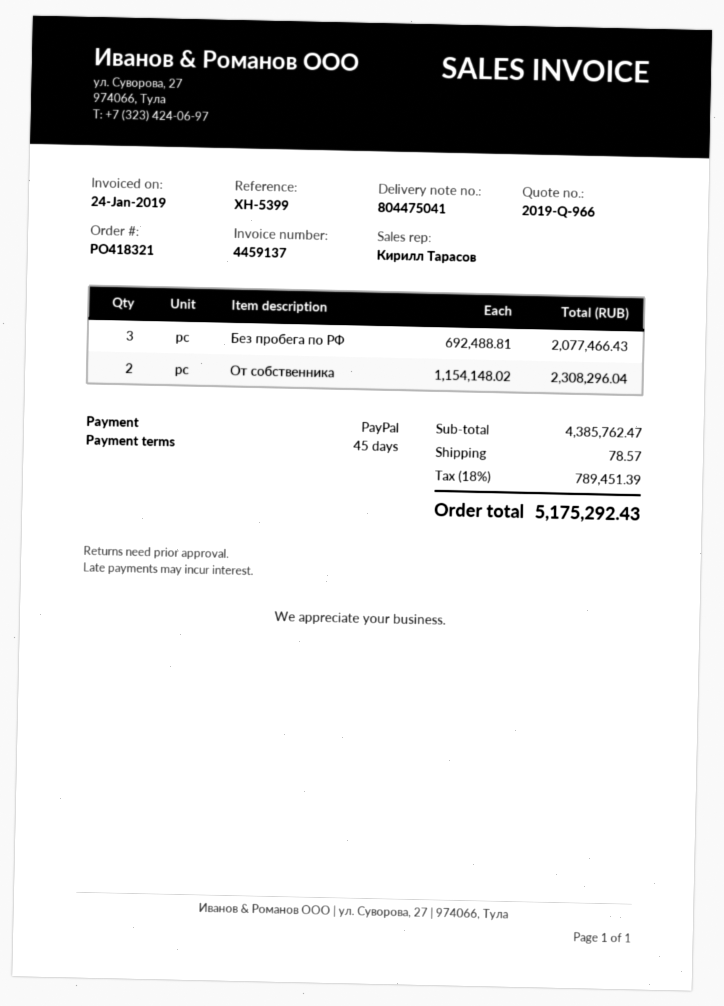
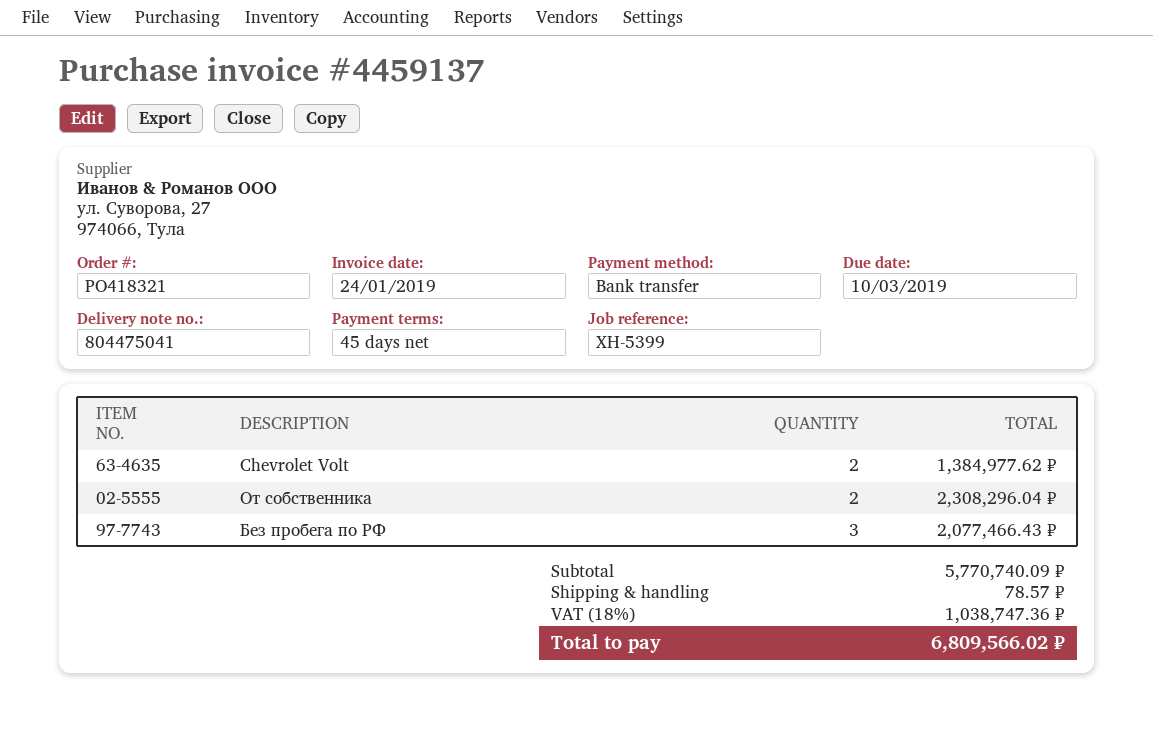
payment method: PayPal -> bank transfer
Chevrolet Volt: none -> 2 for 1384977.62
subtotal: 4385762.47 -> 5770740.09
tax: 18% = 789451.39 -> 18% = 1038747.36
total: 5175292.43 -> 6809566.02

